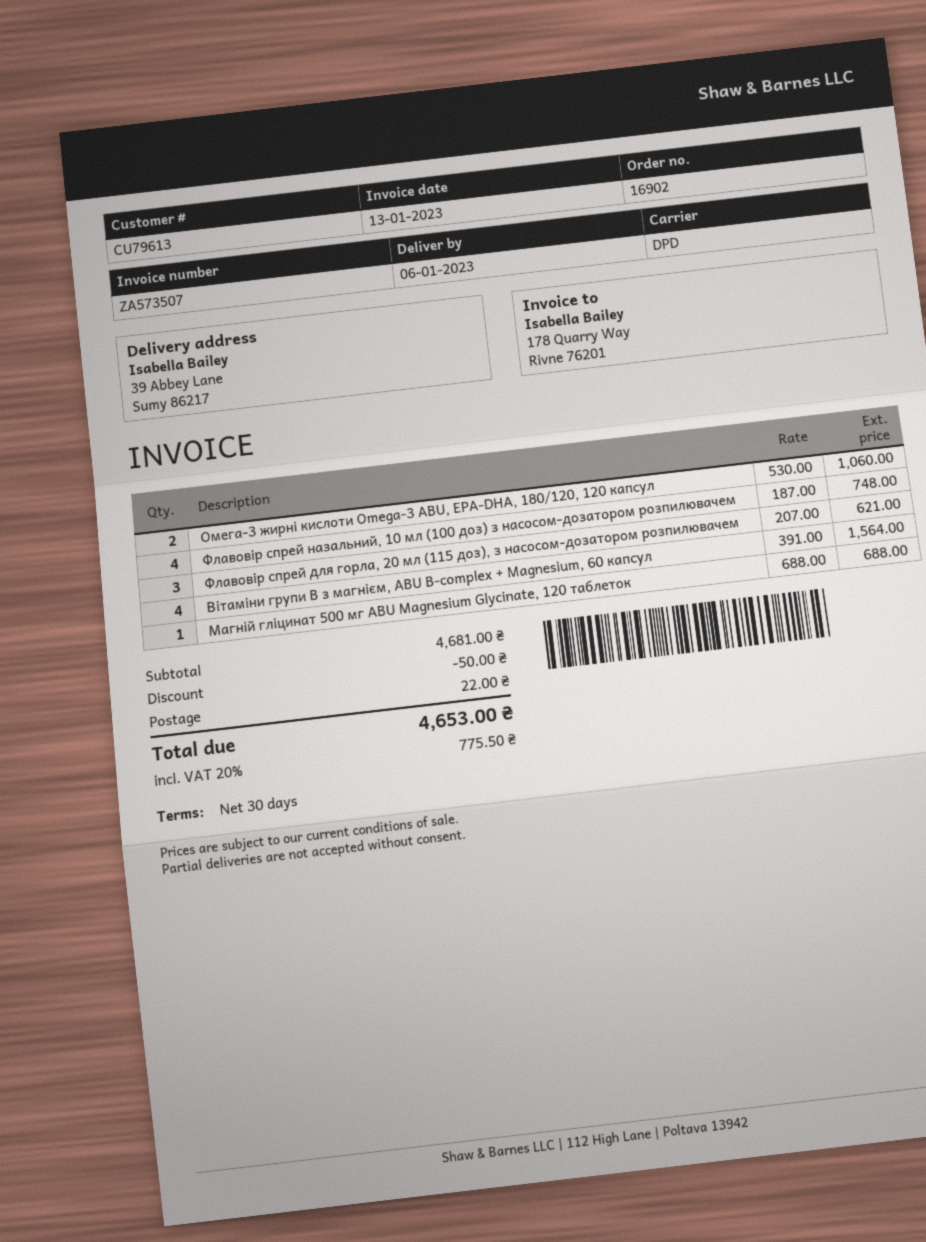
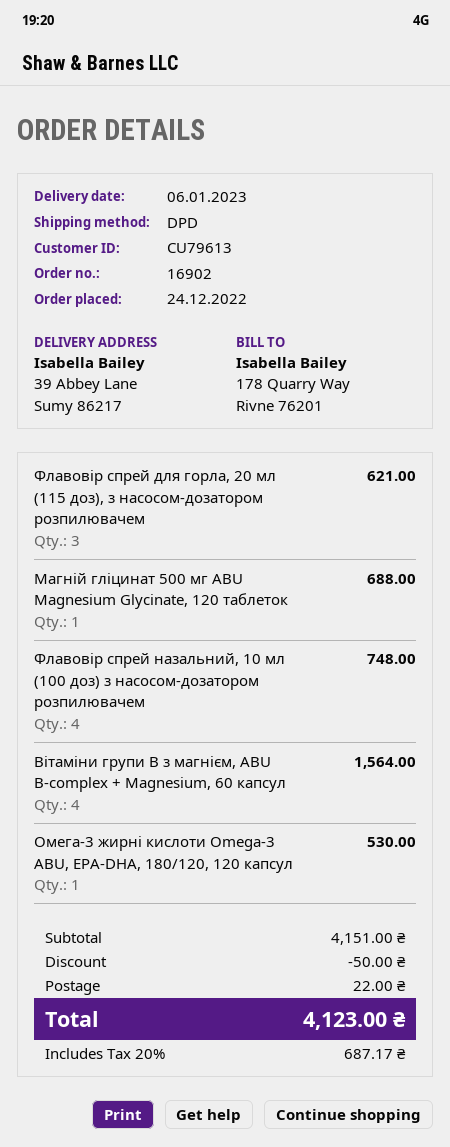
Омега-3 жирні кислоти Omega-3 ABU, EPA-DHA, 180/120, 120 капсул: 2 for 1060.00 -> 1 for 530.00
subtotal: 4681.00 -> 4151.00
tax: 20% = 775.50 -> 20% = 687.17
total: 4653.00 -> 4123.00

